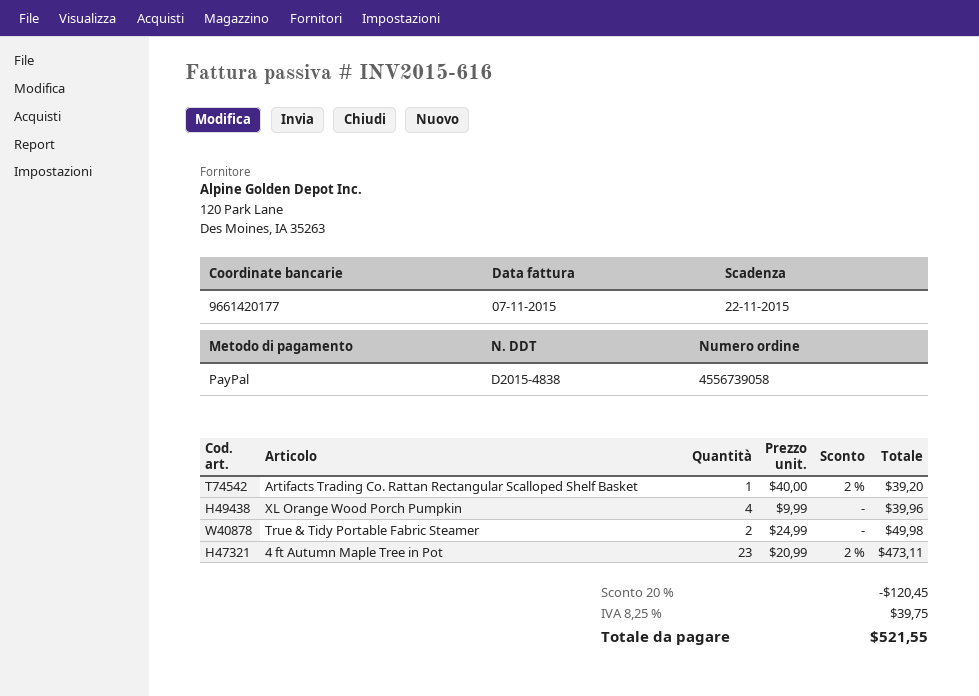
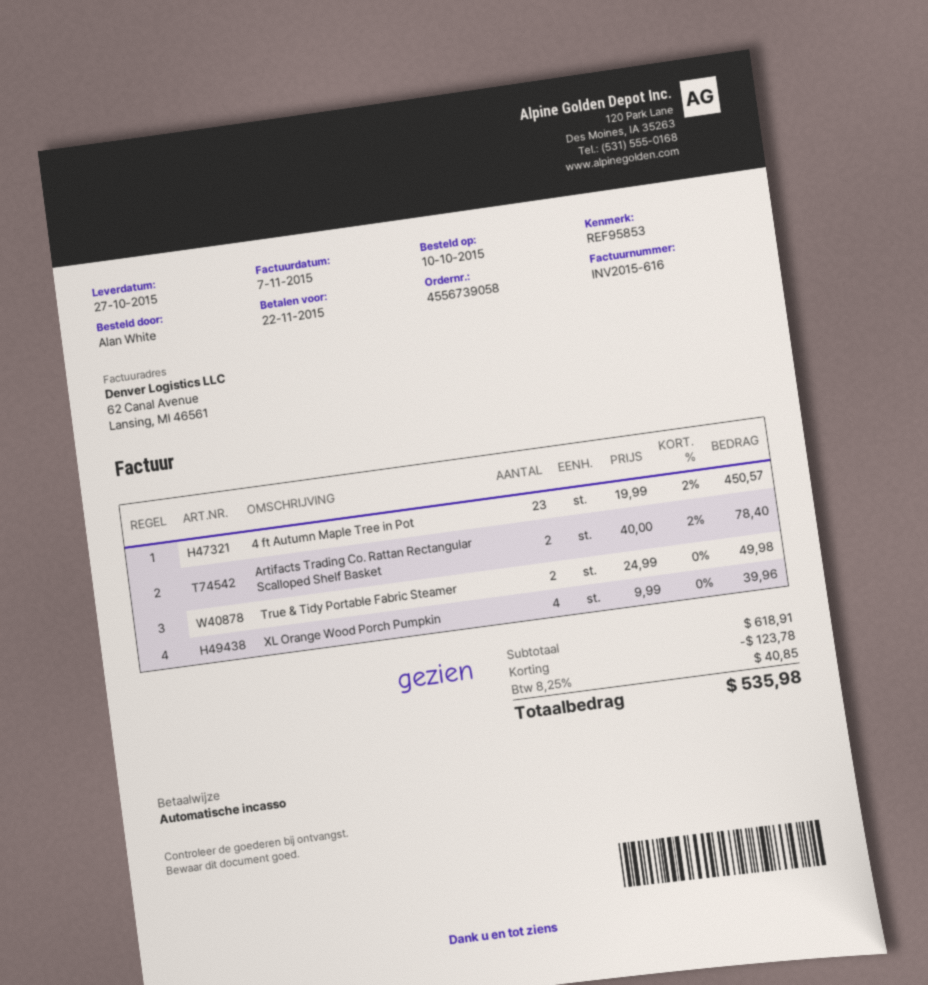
payment method: PayPal -> direct debit
Artifacts Trading Co. Rattan Rectangular Scalloped Shelf Basket: 1 x 40.00 - 2% = 39.20 -> 2 x 40.00 - 2% = 78.40
4 ft Autumn Maple Tree in Pot: 23 x 20.99 - 2% = 473.11 -> 23 x 19.99 - 2% = 450.57
discount: 120.45 -> 123.78
tax: 8.25% = 39.75 -> 8.25% = 40.85
total: 521.55 -> 535.98

